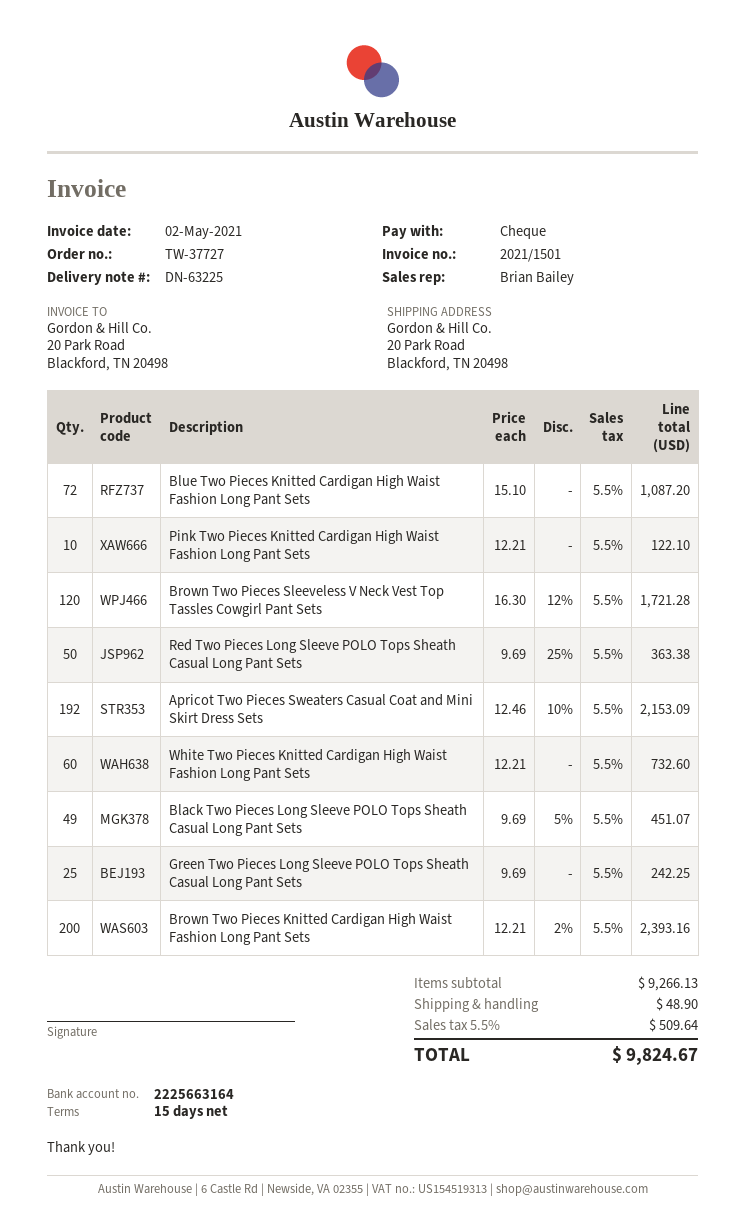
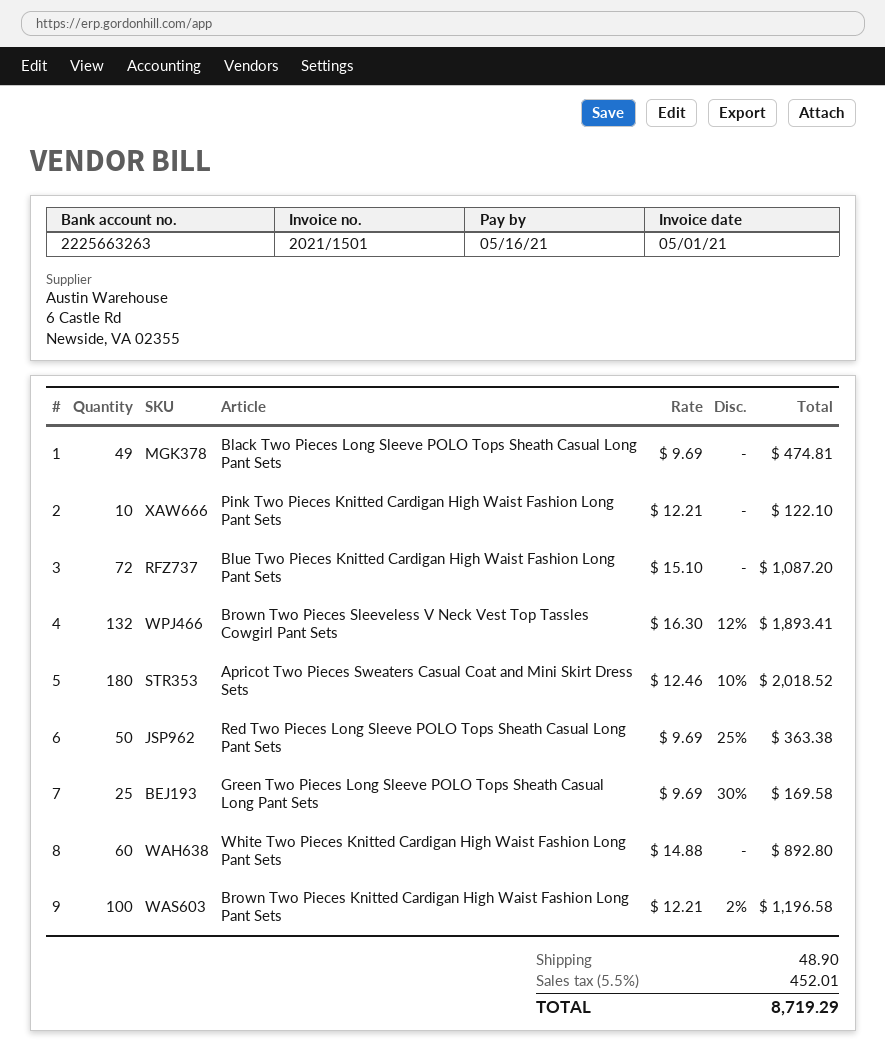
invoice date: 2021-05-02 -> 2021-05-01
bank account: 2225663164 -> 2225663263
Brown Two Pieces Sleeveless V Neck Vest Top Tassles Cowgirl Pant Sets: 120 x 16.30 - 12% = 1721.28 -> 132 x 16.30 - 12% = 1893.41
Apricot Two Pieces Sweaters Casual Coat and Mini Skirt Dress Sets: 192 x 12.46 - 10% = 2153.09 -> 180 x 12.46 - 10% = 2018.52
White Two Pieces Knitted Cardigan High Waist Fashion Long Pant Sets: 60 x 12.21 = 732.60 -> 60 x 14.88 = 892.80
Black Two Pieces Long Sleeve POLO Tops Sheath Casual Long Pant Sets: 49 x 9.69 - 5% = 451.07 -> 49 x 9.69 = 474.81
Green Two Pieces Long Sleeve POLO Tops Sheath Casual Long Pant Sets: 25 x 9.69 = 242.25 -> 25 x 9.69 - 30% = 169.58
Brown Two Pieces Knitted Cardigan High Waist Fashion Long Pant Sets: 200 x 12.21 - 2% = 2393.16 -> 100 x 12.21 - 2% = 1196.58
tax: 5.5% = 509.64 -> 5.5% = 452.01
total: 9824.67 -> 8719.29

